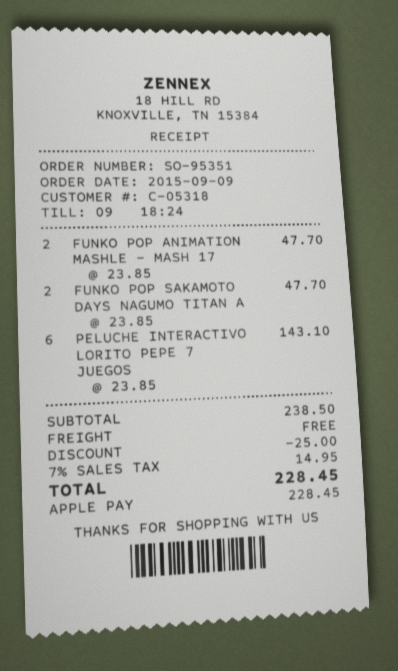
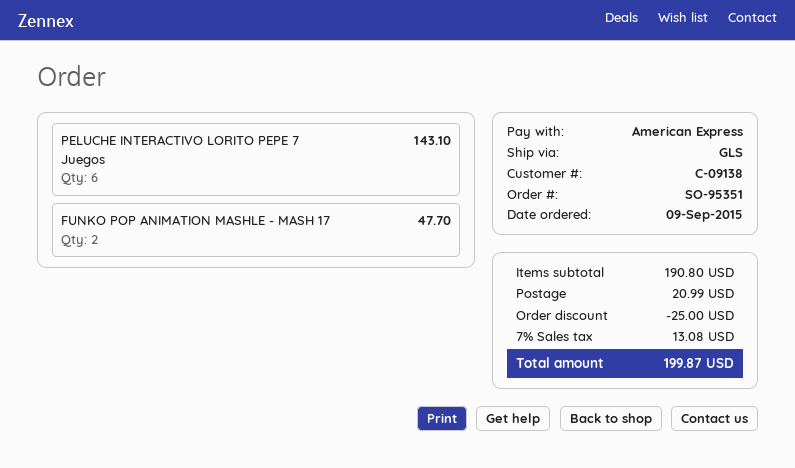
customer number: C-05318 -> C-09138
payment method: Apple Pay -> American Express
FUNKO POP SAKAMOTO DAYS NAGUMO TITAN A: 2 for 47.70 -> none
subtotal: 238.50 -> 190.80
shipping: 0.00 -> 20.99
tax: 7% = 14.95 -> 7% = 13.08
total: 228.45 -> 199.87

